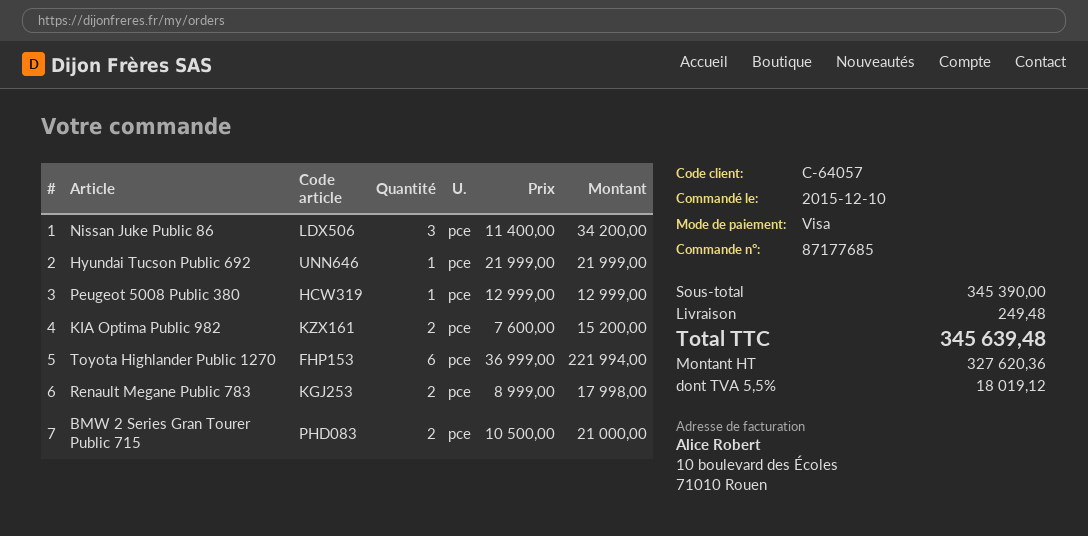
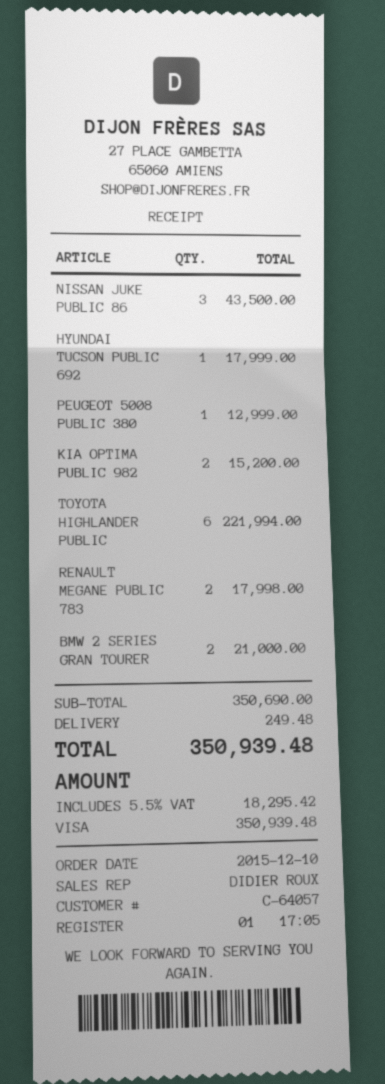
Nissan Juke Public 86: 3 for 34200.00 -> 3 for 43500.00
Hyundai Tucson Public 692: 1 for 21999.00 -> 1 for 17999.00
subtotal: 345390.00 -> 350690.00
tax: 5.5% = 18019.12 -> 5.5% = 18295.42
total: 345639.48 -> 350939.48

